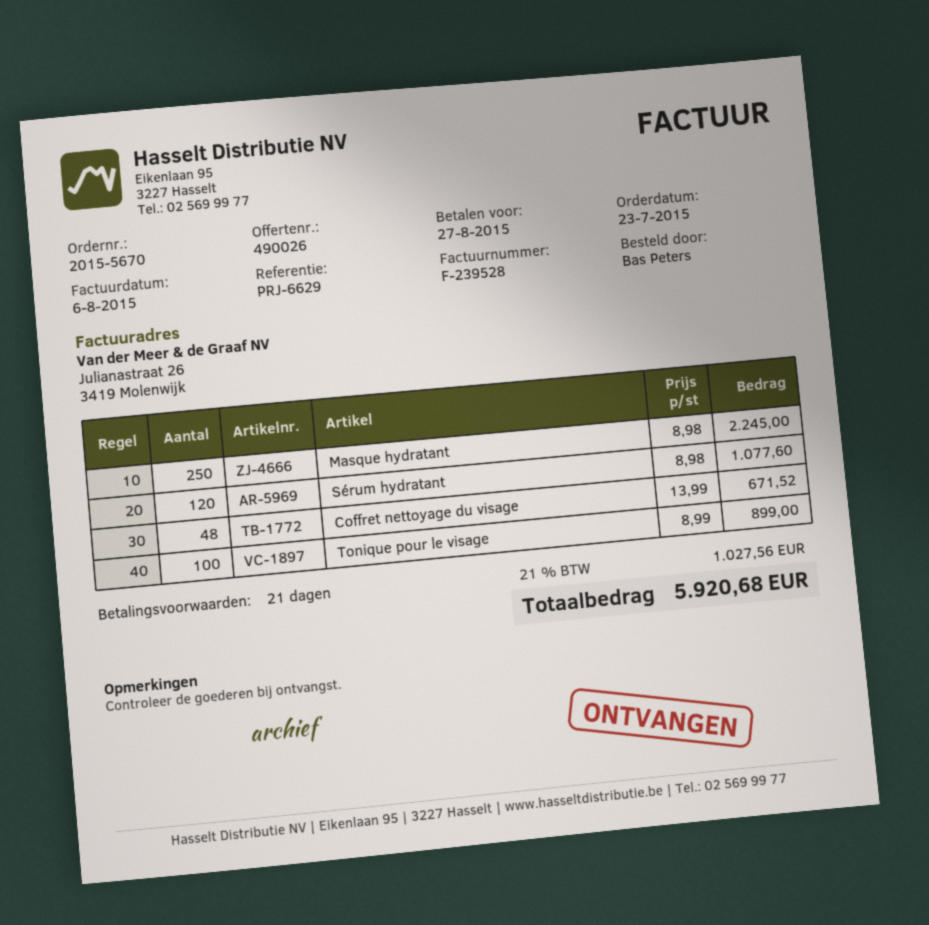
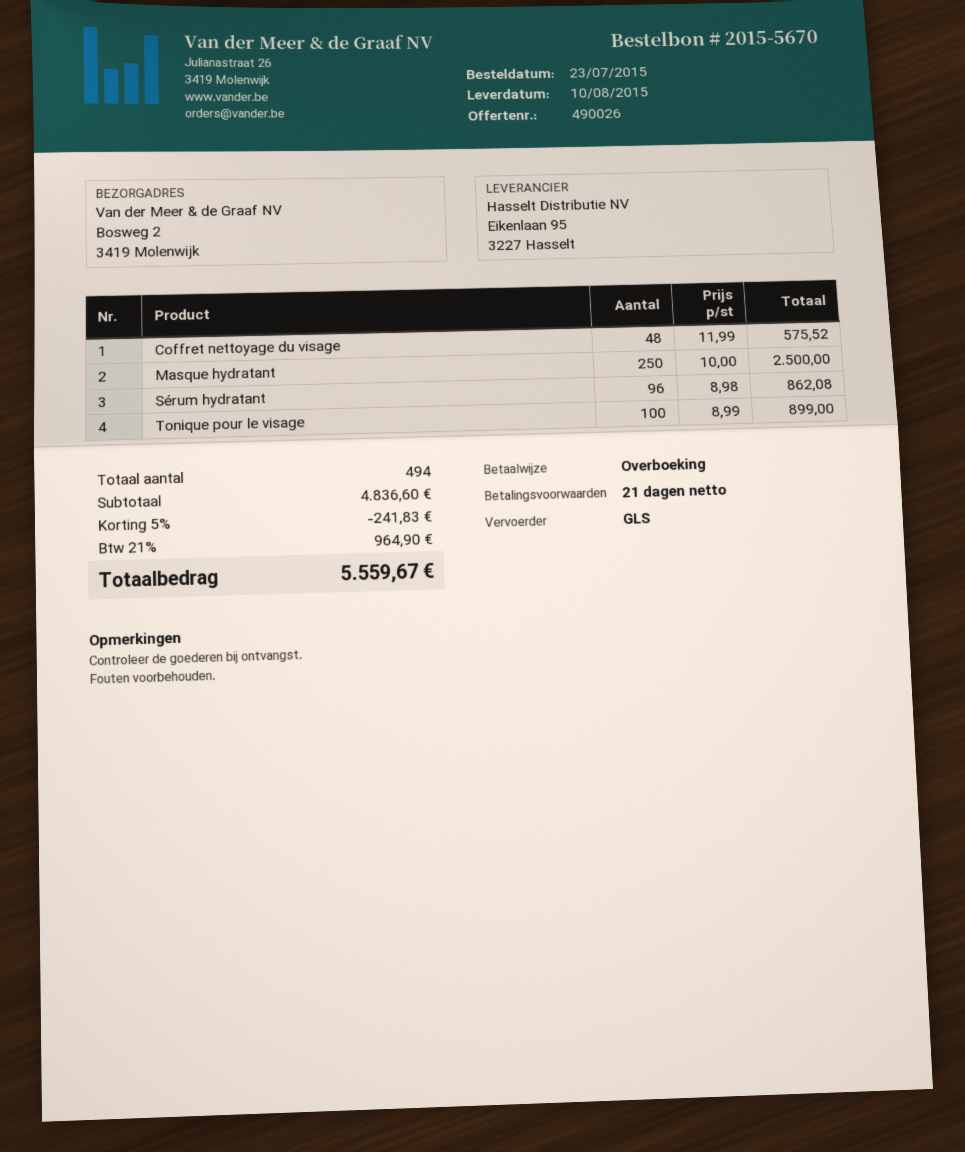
Masque hydratant: 250 x 8.98 = 2245.00 -> 250 x 10.00 = 2500.00
Sérum hydratant: 120 x 8.98 = 1077.60 -> 96 x 8.98 = 862.08
Coffret nettoyage du visage: 48 x 13.99 = 671.52 -> 48 x 11.99 = 575.52
discount: none -> 5% = 241.83
tax: 21% = 1027.56 -> 21% = 964.90
total: 5920.68 -> 5559.67

